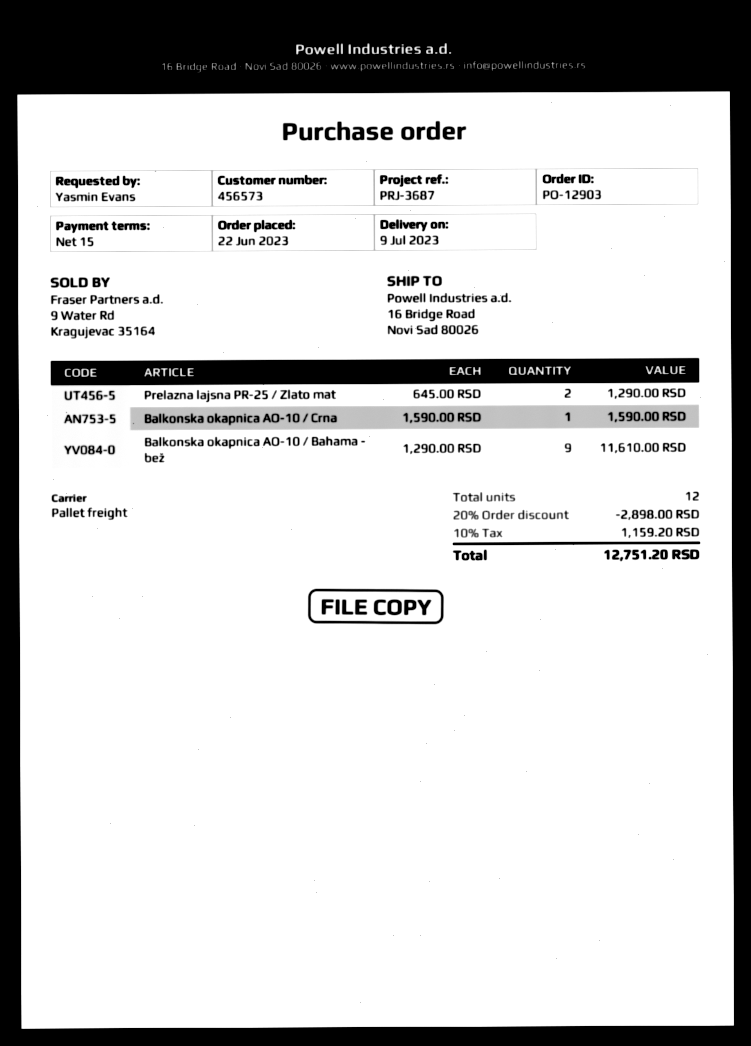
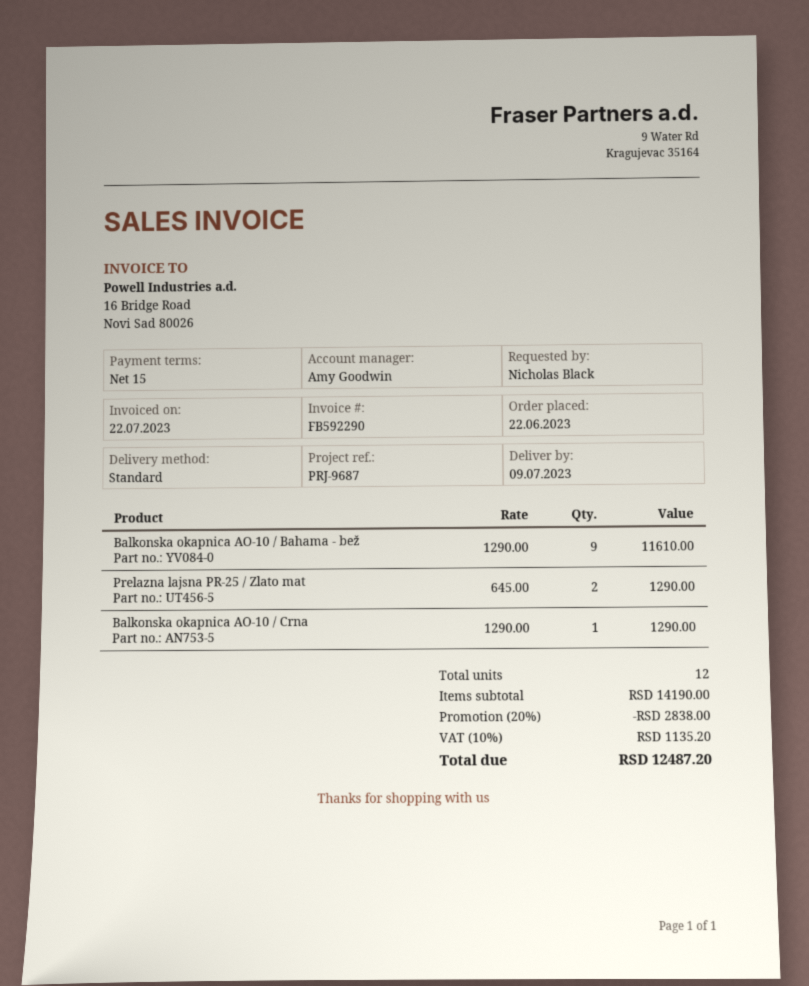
reference: PRJ-3687 -> PRJ-9687
ordered by: Yasmin Evans -> Nicholas Black
shipping method: pallet freight -> standard
Balkonska okapnica AO-10 / Crna: 1 x 1590.00 = 1590.00 -> 1 x 1290.00 = 1290.00
discount: 20% = 2898.00 -> 20% = 2838.00
tax: 10% = 1159.20 -> 10% = 1135.20
total: 12751.20 -> 12487.20

